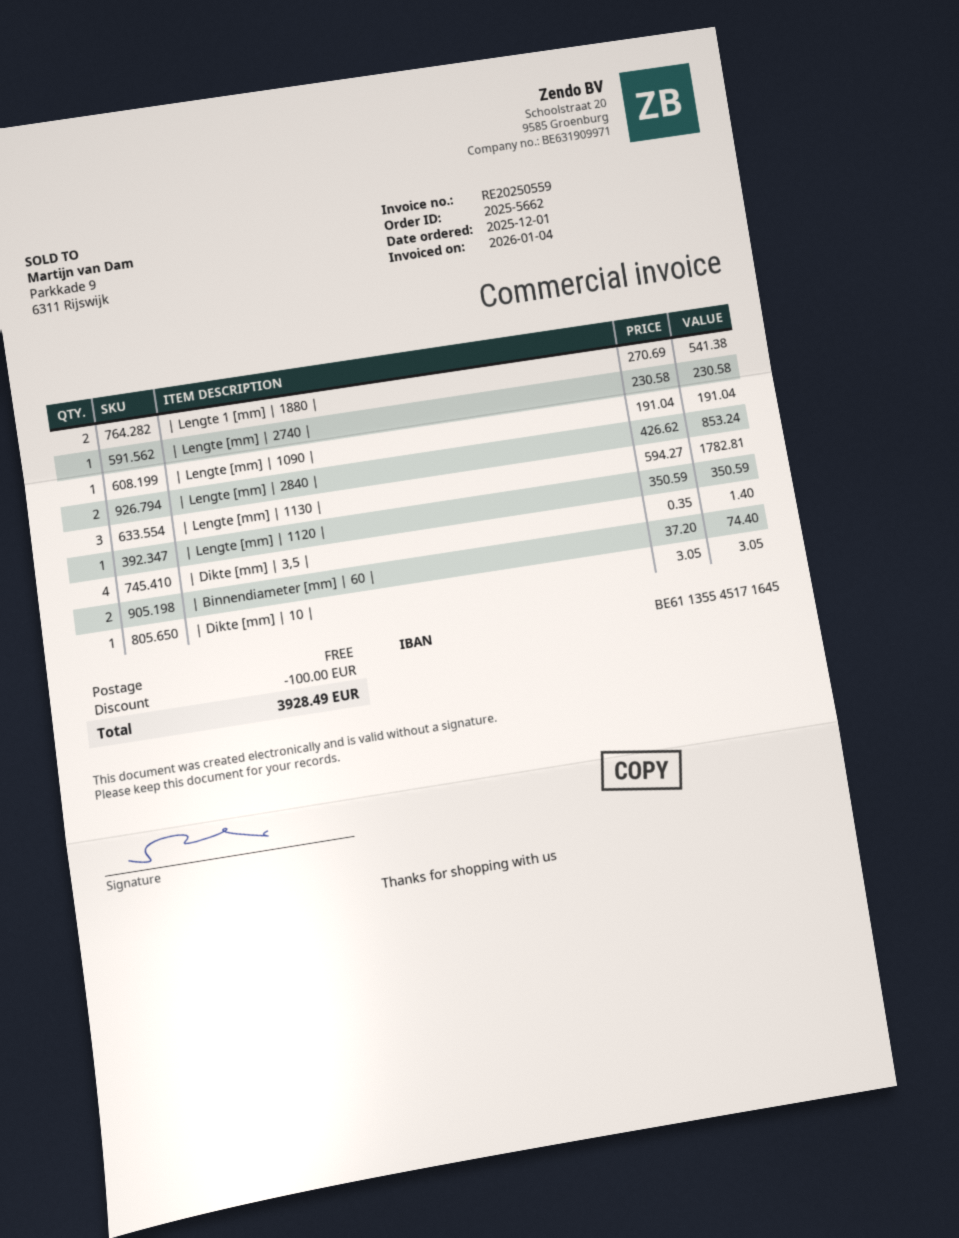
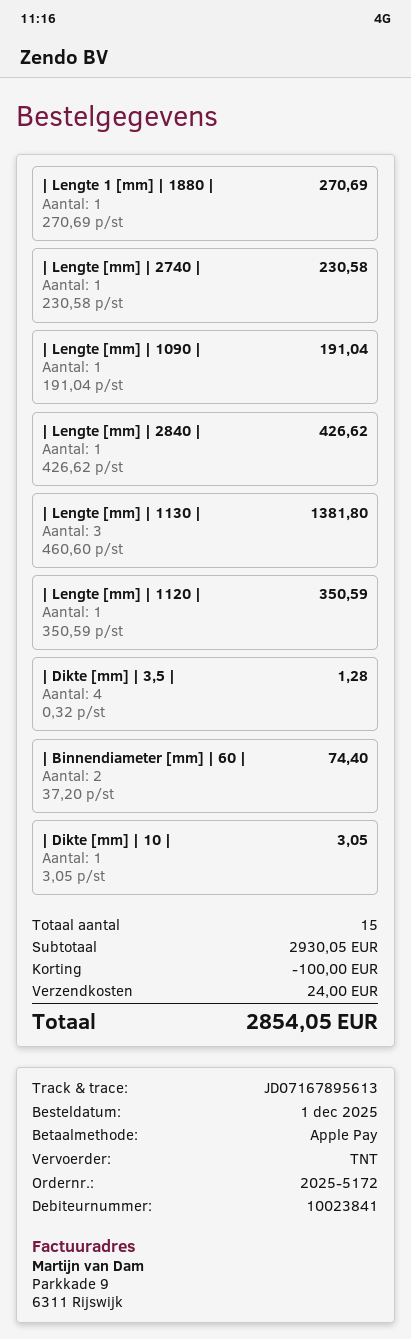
order number: 2025-5662 -> 2025-5172
| Lengte 1 [mm] | 1880 |: 2 x 270.69 = 541.38 -> 1 x 270.69 = 270.69
| Lengte [mm] | 2840 |: 2 x 426.62 = 853.24 -> 1 x 426.62 = 426.62
| Lengte [mm] | 1130 |: 3 x 594.27 = 1782.81 -> 3 x 460.60 = 1381.80
| Dikte [mm] | 3,5 |: 4 x 0.35 = 1.40 -> 4 x 0.32 = 1.28
shipping: 0.00 -> 24.00
total: 3928.49 -> 2854.05

